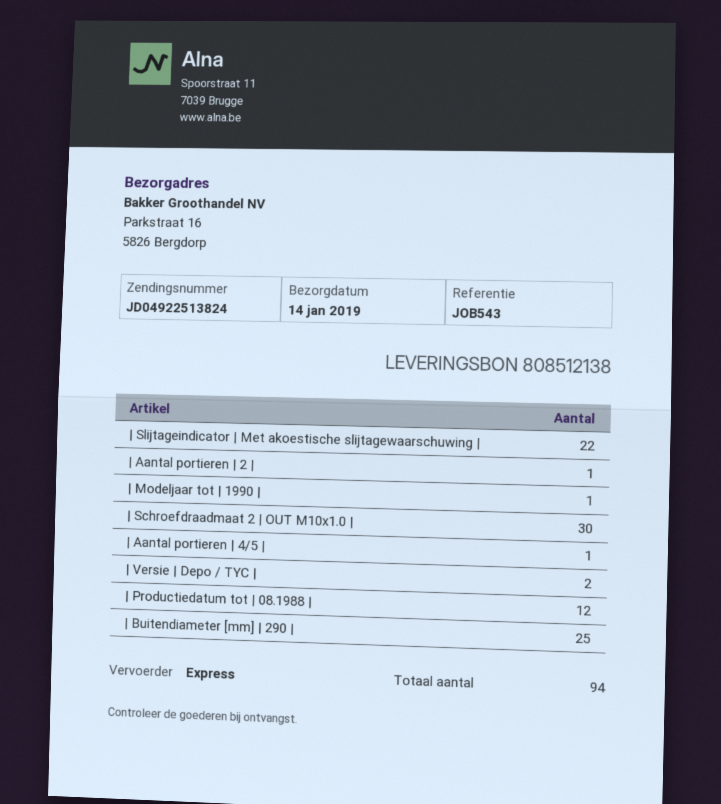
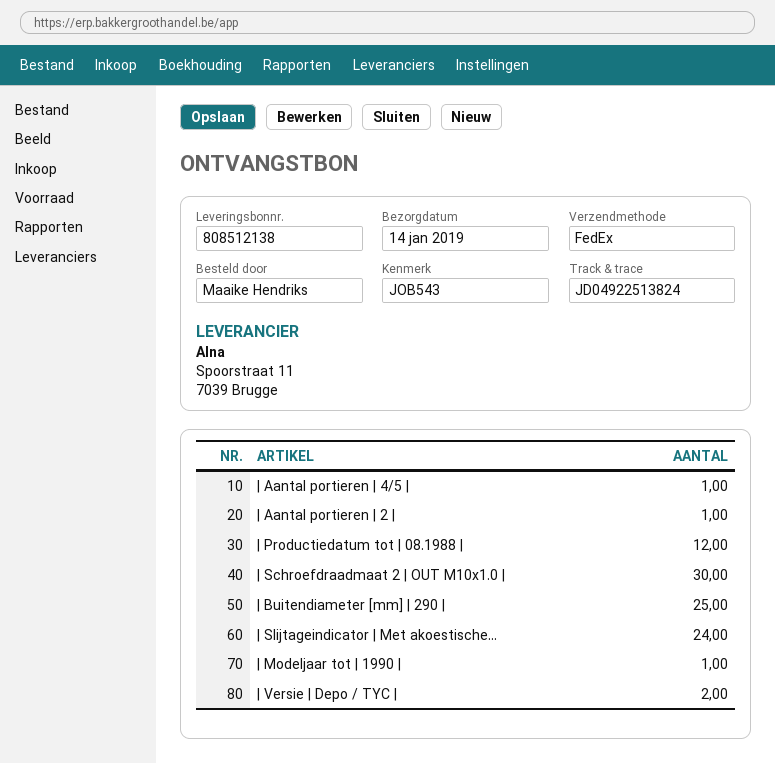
shipping method: express -> FedEx
| Slijtageindicator | Met akoestische slijtagewaarschuwing |: 22 -> 24

